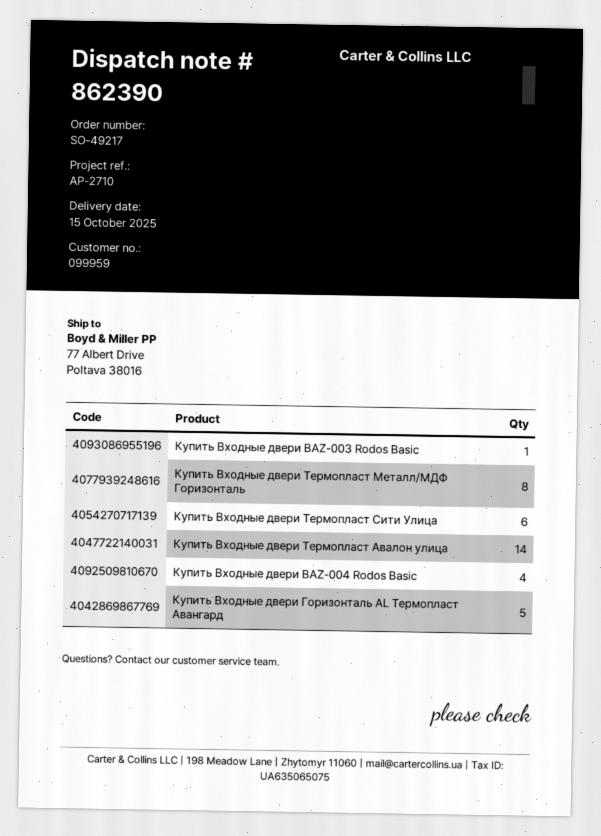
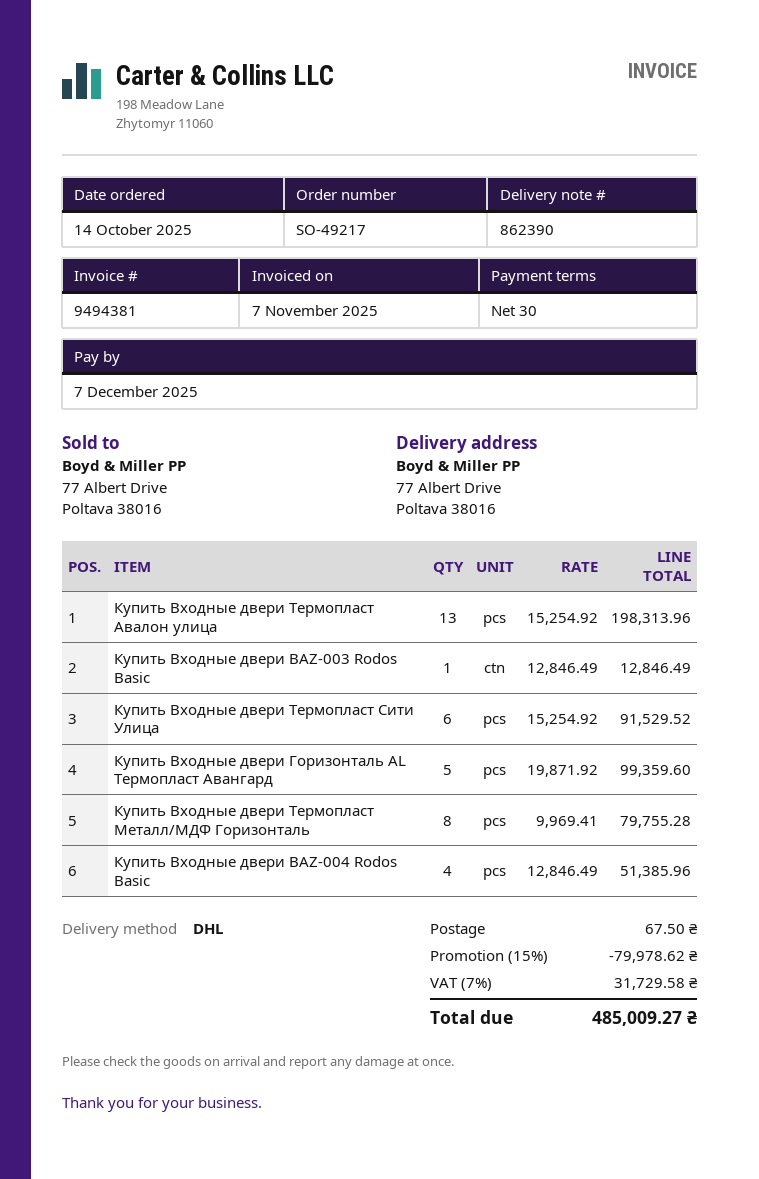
Купить Входные двери Термопласт Авалон улица: 14 -> 13

